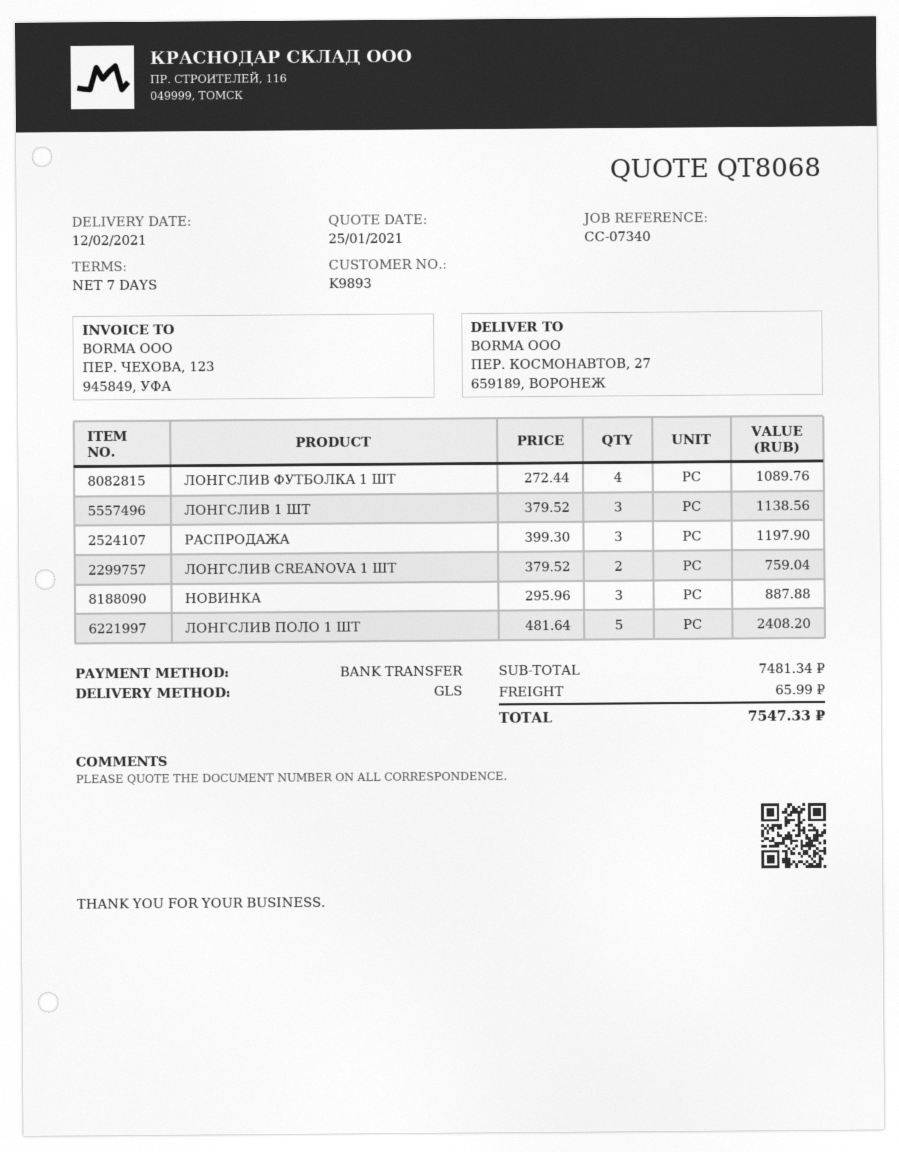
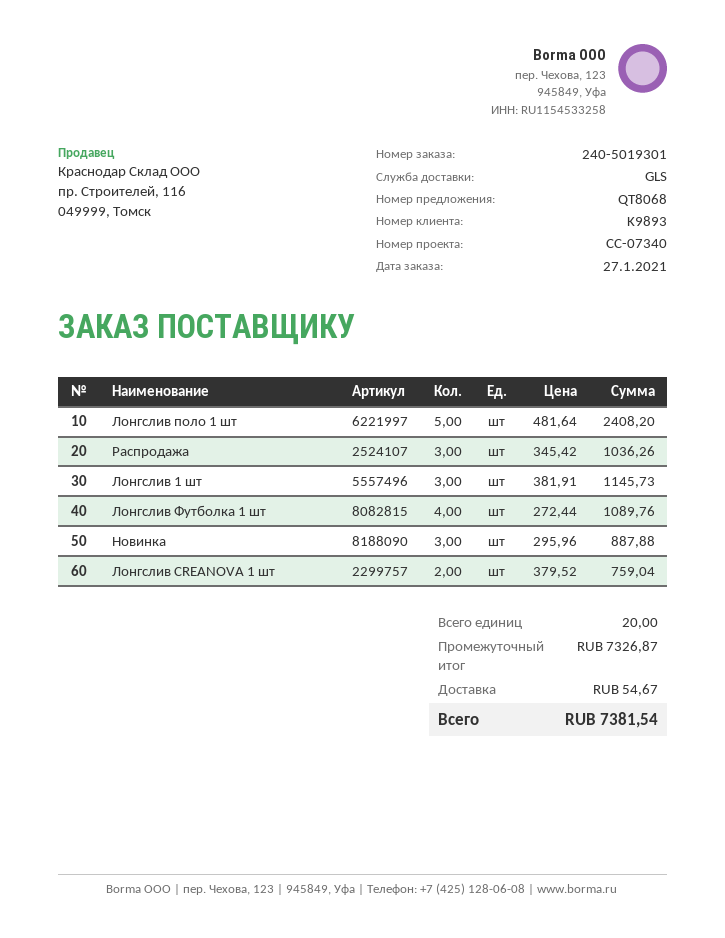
ЛОНГСЛИВ 1 ШТ: 3 x 379.52 = 1138.56 -> 3 x 381.91 = 1145.73
РАСПРОДАЖА: 3 x 399.30 = 1197.90 -> 3 x 345.42 = 1036.26
subtotal: 7481.34 -> 7326.87
shipping: 65.99 -> 54.67
total: 7547.33 -> 7381.54

